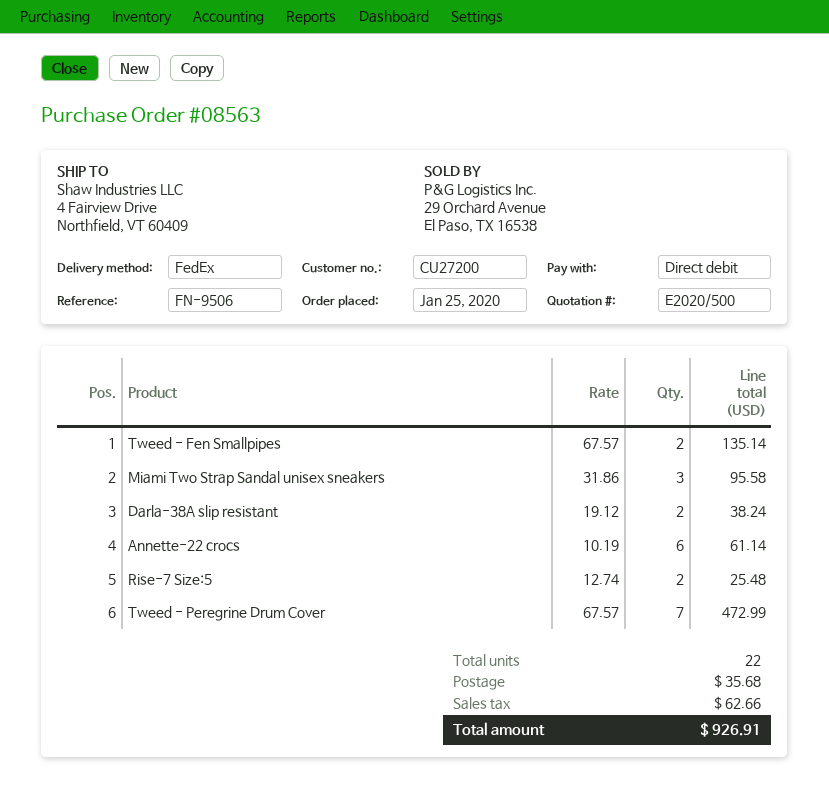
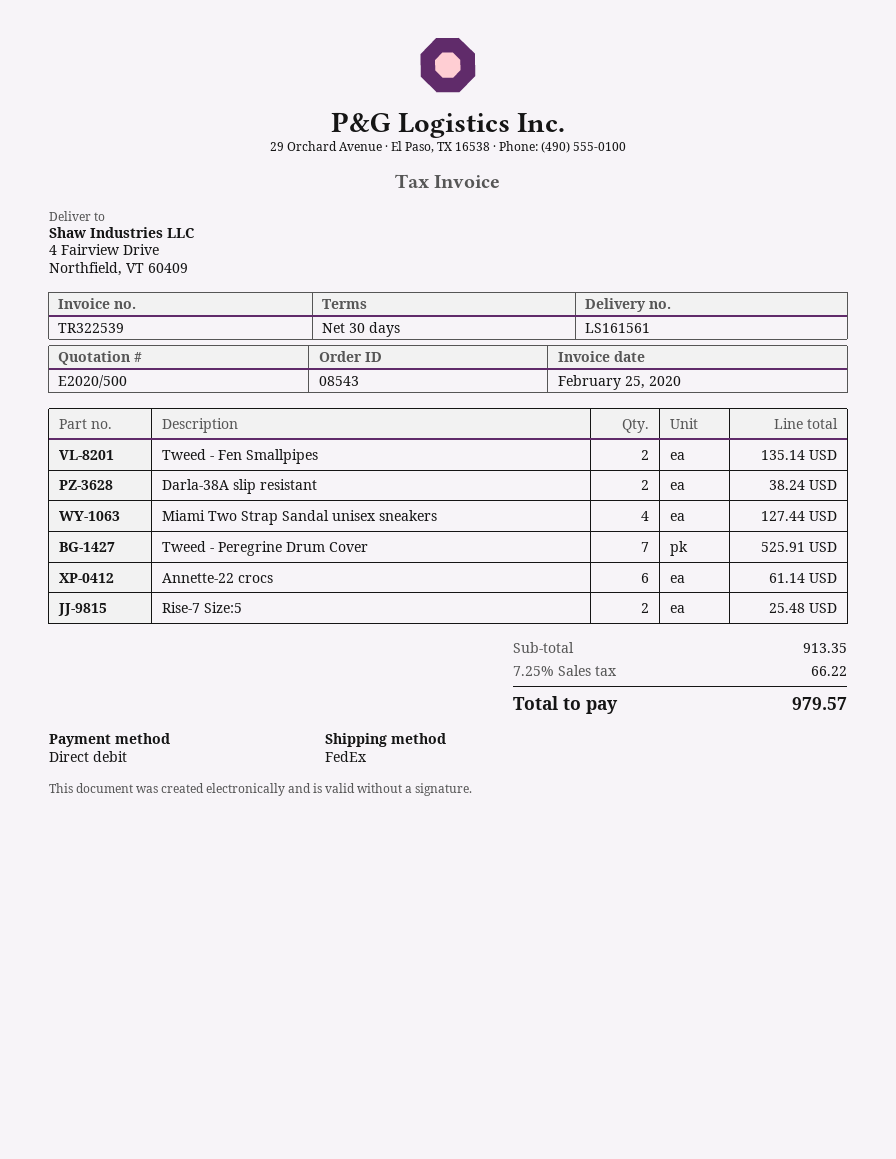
order number: 08563 -> 08543
Miami Two Strap Sandal unisex sneakers: 3 for 95.58 -> 4 for 127.44
Tweed - Peregrine Drum Cover: 7 for 472.99 -> 7 for 525.91
shipping: 35.68 -> none
tax: 62.66 -> 66.22
total: 926.91 -> 979.57

